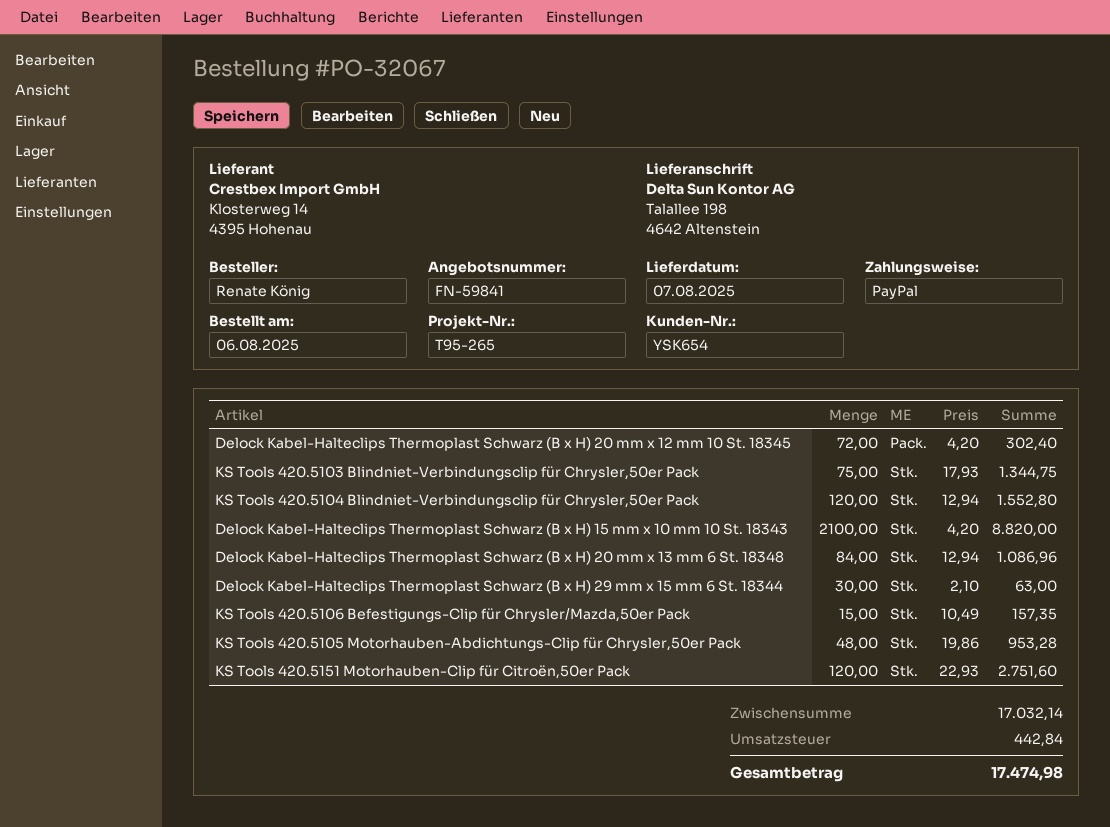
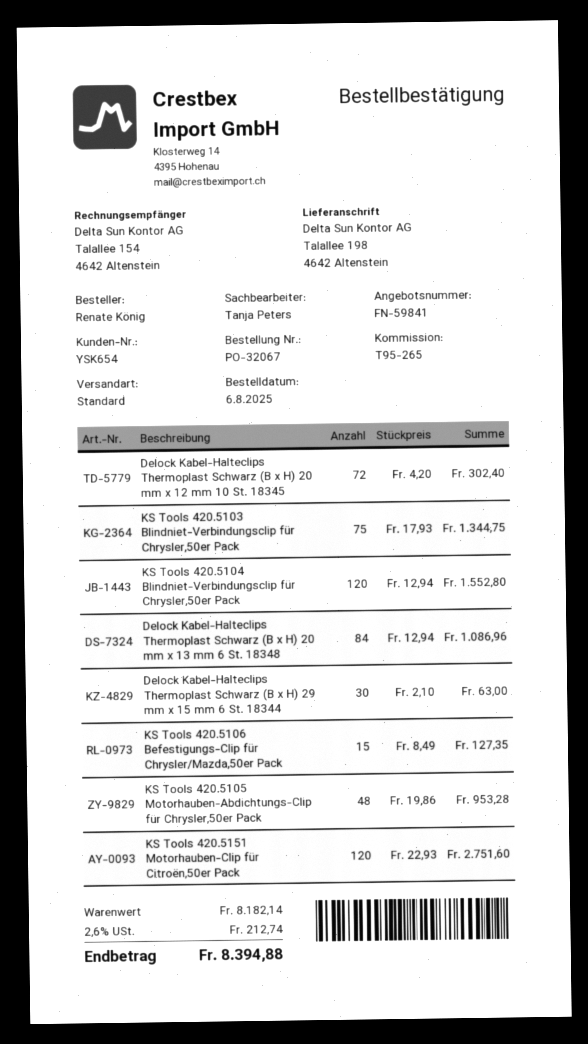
Delock Kabel-Halteclips Thermoplast Schwarz (B x H) 15 mm x 10 mm 10 St. 18343: 2100 x 4.20 = 8820.00 -> none
KS Tools 420.5106 Befestigungs-Clip für Chrysler/Mazda,50er Pack: 15 x 10.49 = 157.35 -> 15 x 8.49 = 127.35
subtotal: 17032.14 -> 8182.14
tax: 442.84 -> 212.74
total: 17474.98 -> 8394.88

